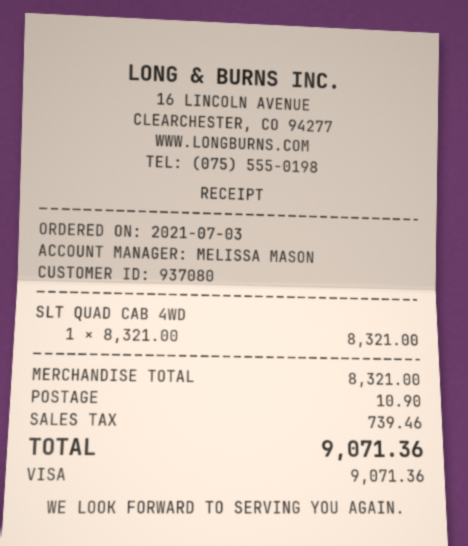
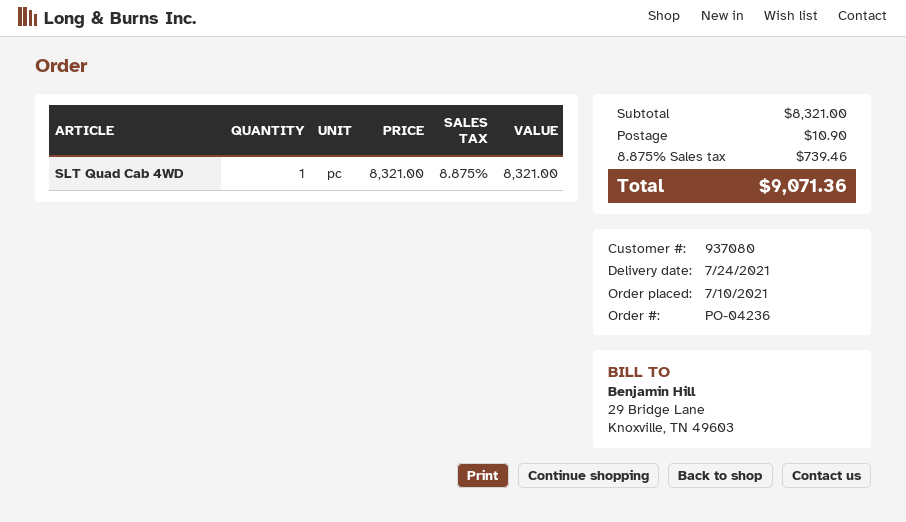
order date: 2021-07-03 -> 2021-07-10

